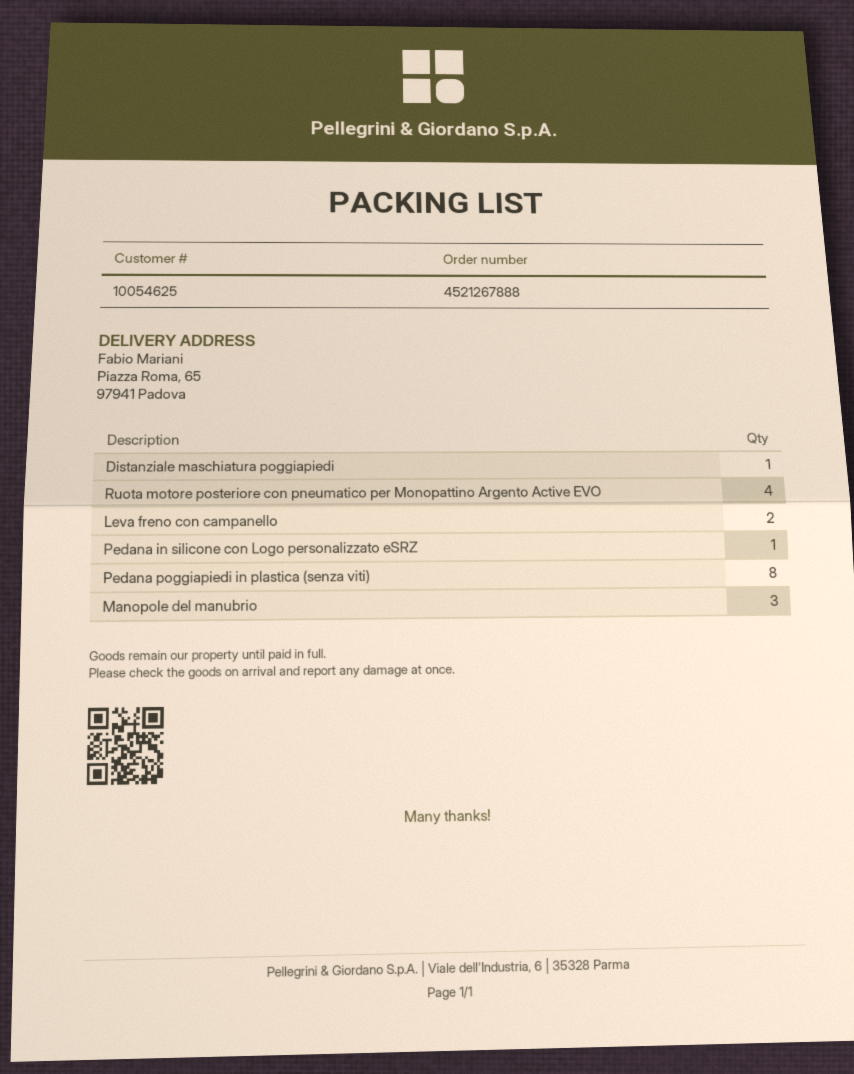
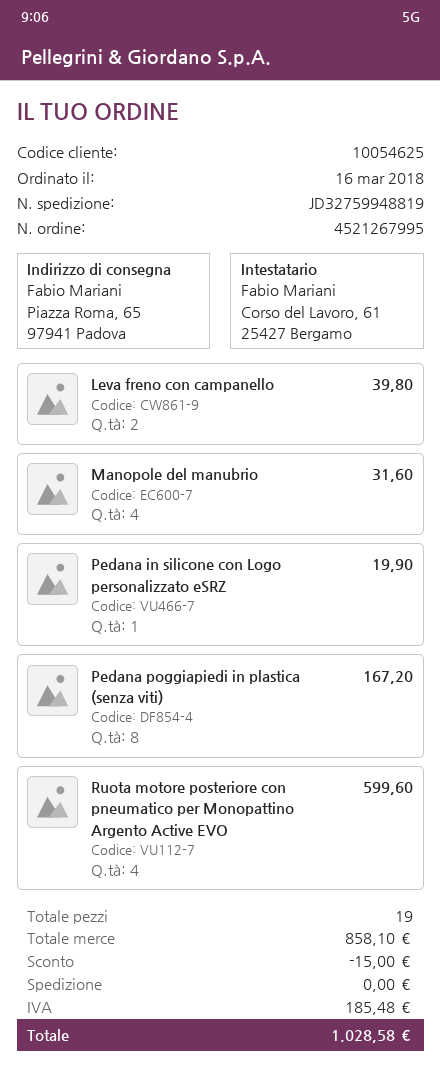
order number: 4521267888 -> 4521267995
Distanziale maschiatura poggiapiedi: 1 -> none
Manopole del manubrio: 3 -> 4

